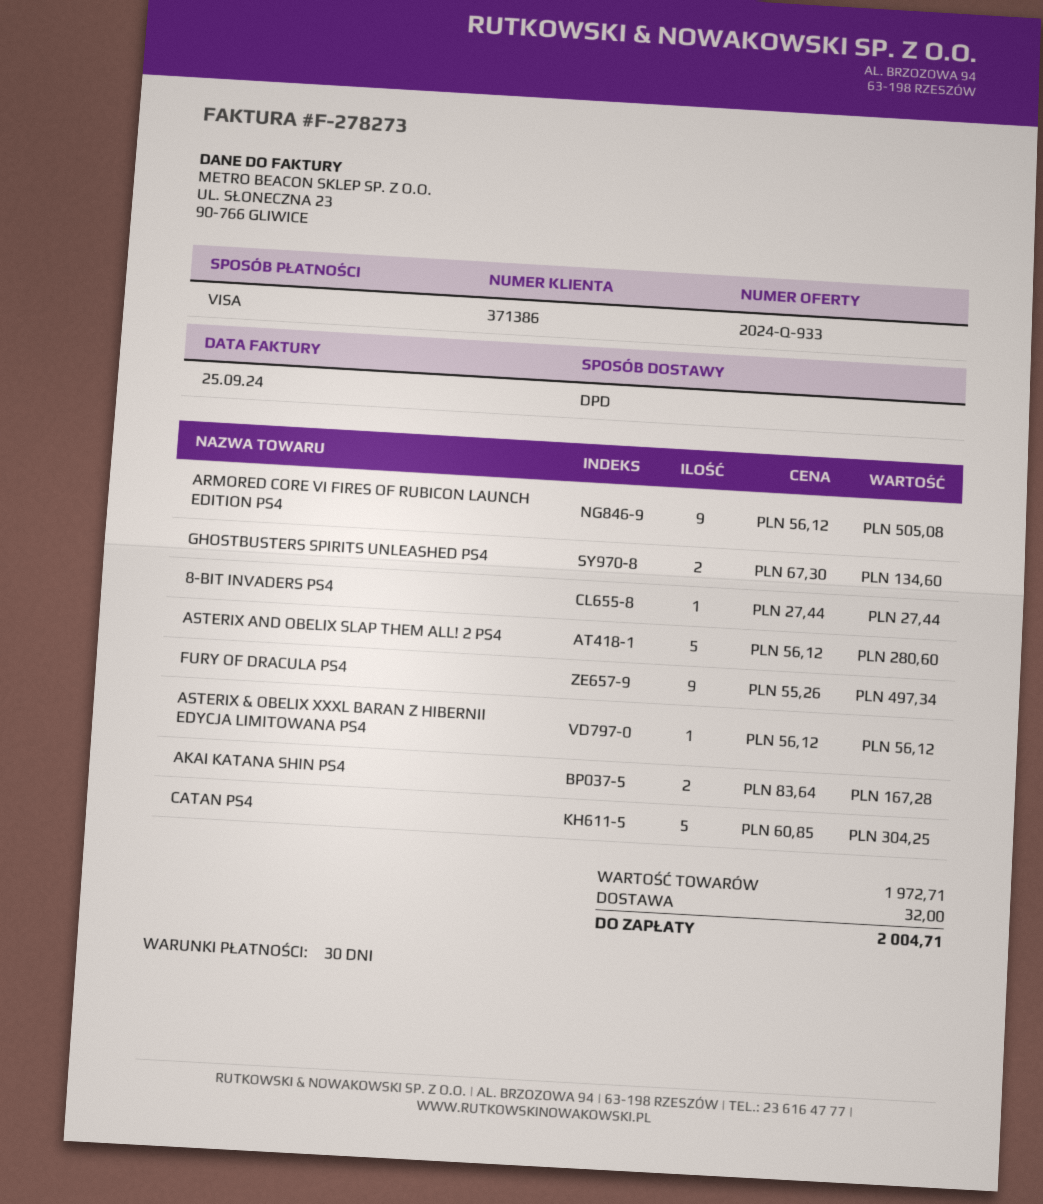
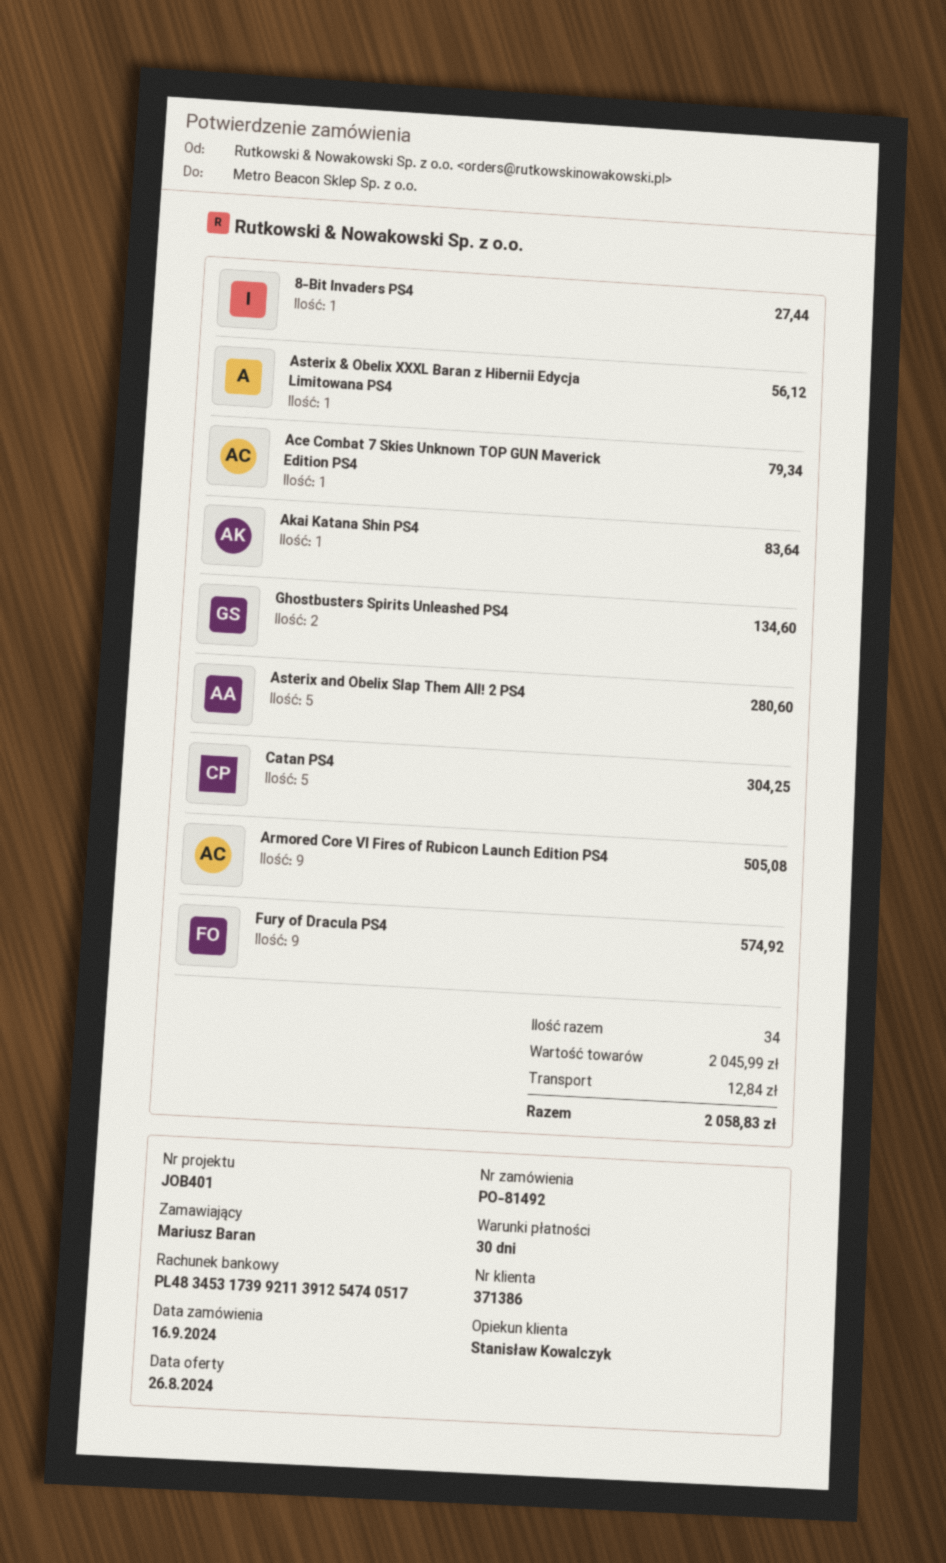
FURY OF DRACULA PS4: 9 for 497.34 -> 9 for 574.92
AKAI KATANA SHIN PS4: 2 for 167.28 -> 1 for 83.64
Ace Combat 7 Skies Unknown TOP GUN Maverick Edition PS4: none -> 1 for 79.34
subtotal: 1972.71 -> 2045.99
shipping: 32.00 -> 12.84
total: 2004.71 -> 2058.83

